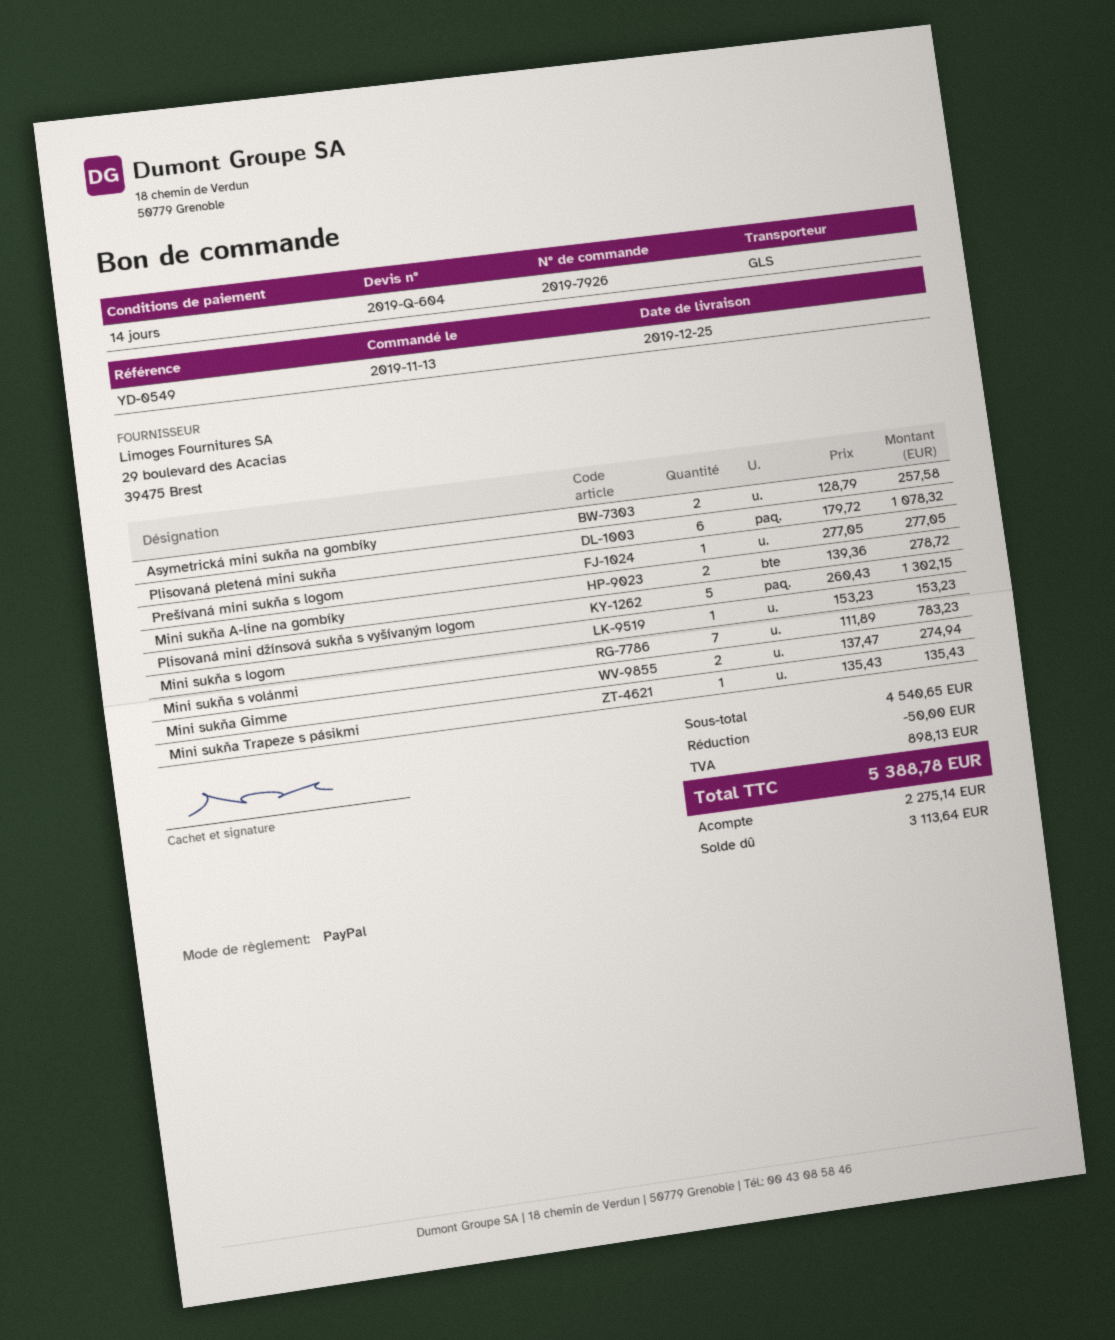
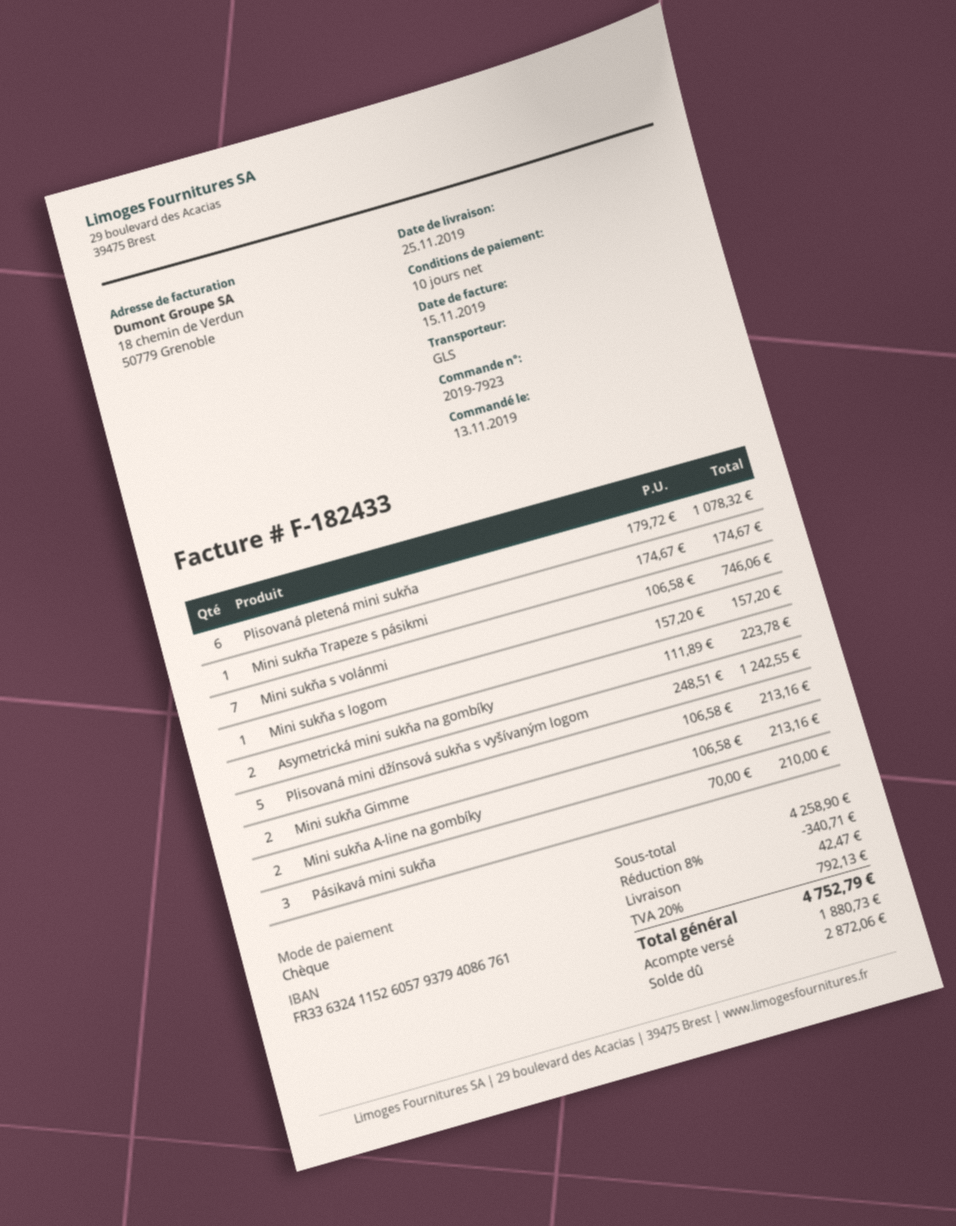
order number: 2019-7926 -> 2019-7923
delivery date: 2019-12-25 -> 2019-11-25
payment terms: 14 days -> 10 days
payment method: PayPal -> cheque
Asymetrická mini sukňa na gombíky: 2 x 128.79 = 257.58 -> 2 x 111.89 = 223.78
Prešívaná mini sukňa s logom: 1 x 277.05 = 277.05 -> none
Mini sukňa A-line na gombíky: 2 x 139.36 = 278.72 -> 2 x 106.58 = 213.16
Plisovaná mini džínsová sukňa s vyšívaným logom: 5 x 260.43 = 1302.15 -> 5 x 248.51 = 1242.55
Mini sukňa s logom: 1 x 153.23 = 153.23 -> 1 x 157.20 = 157.20
Mini sukňa s volánmi: 7 x 111.89 = 783.23 -> 7 x 106.58 = 746.06
Mini sukňa Gimme: 2 x 137.47 = 274.94 -> 2 x 106.58 = 213.16
Mini sukňa Trapeze s pásikmi: 1 x 135.43 = 135.43 -> 1 x 174.67 = 174.67
Pásikavá mini sukňa: none -> 3 x 70.00 = 210.00
subtotal: 4540.65 -> 4258.90
discount: 50.00 -> 340.71
shipping: none -> 42.47
tax: 898.13 -> 792.13
total: 5388.78 -> 4752.79
deposit: 2275.14 -> 1880.73
balance: 3113.64 -> 2872.06

